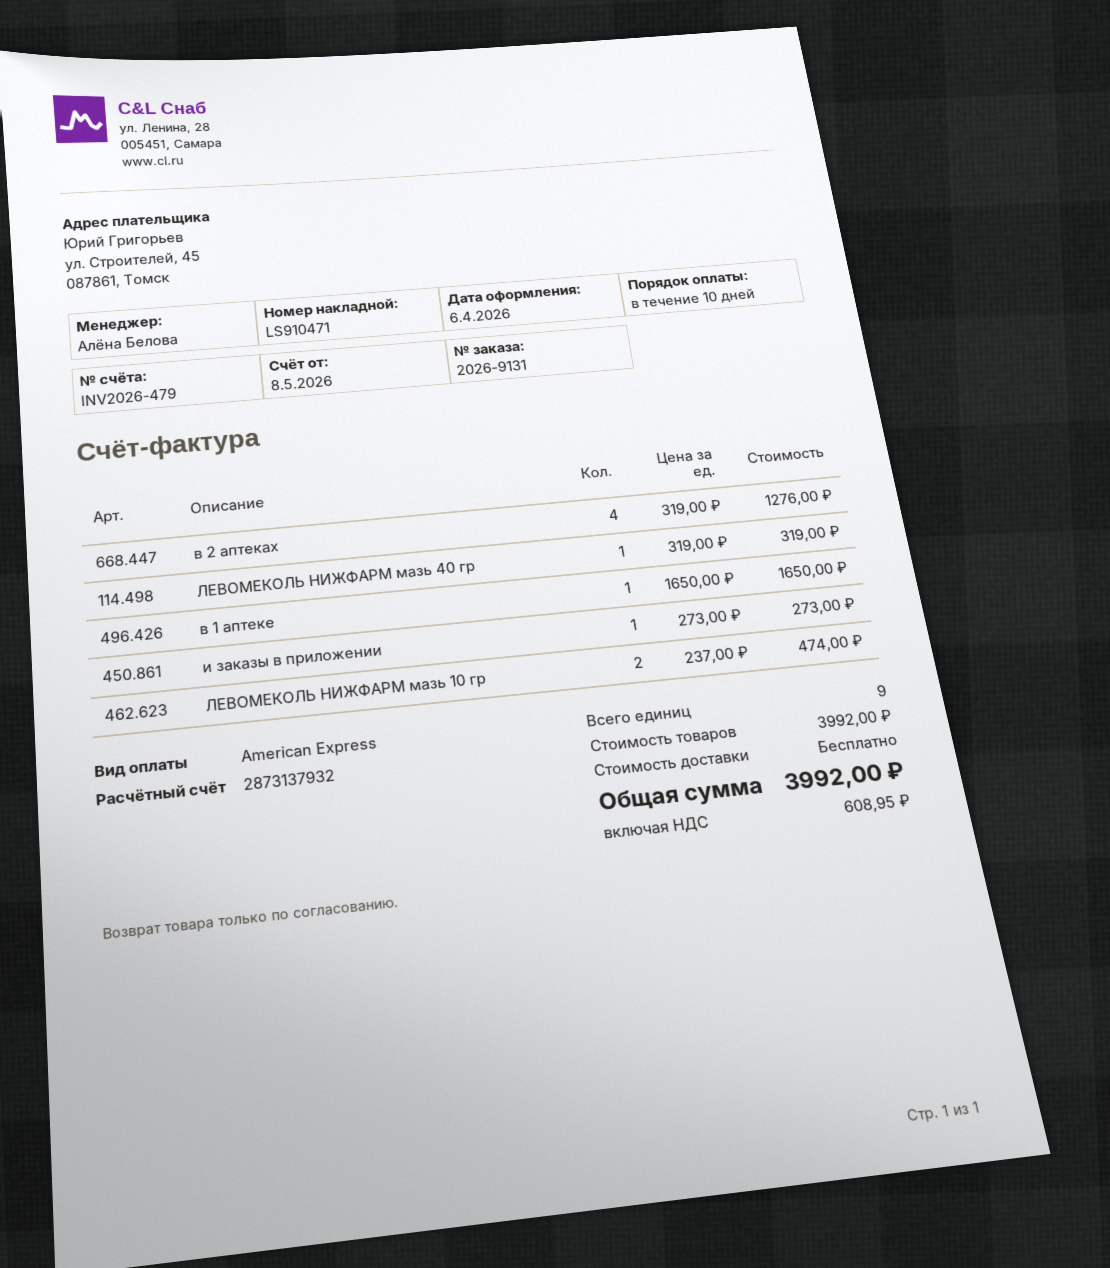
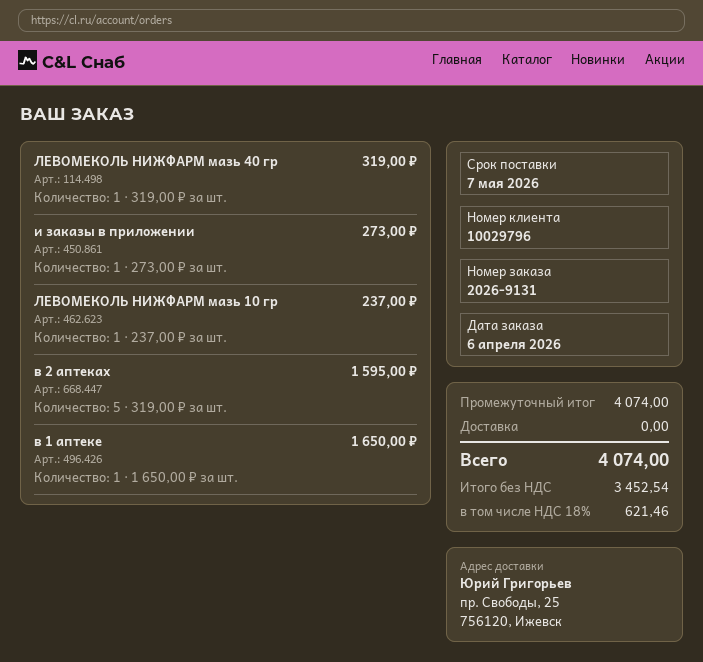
в 2 аптеках: 4 x 319.00 = 1276.00 -> 5 x 319.00 = 1595.00
ЛЕВОМЕКОЛЬ НИЖФАРМ мазь 10 гр: 2 x 237.00 = 474.00 -> 1 x 237.00 = 237.00
subtotal: 3992.00 -> 4074.00
tax: 608.95 -> 621.46
total: 3992.00 -> 4074.00

